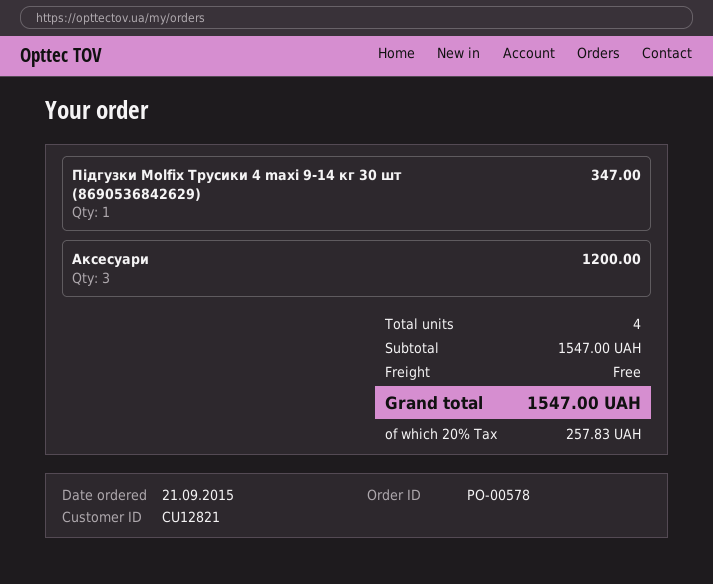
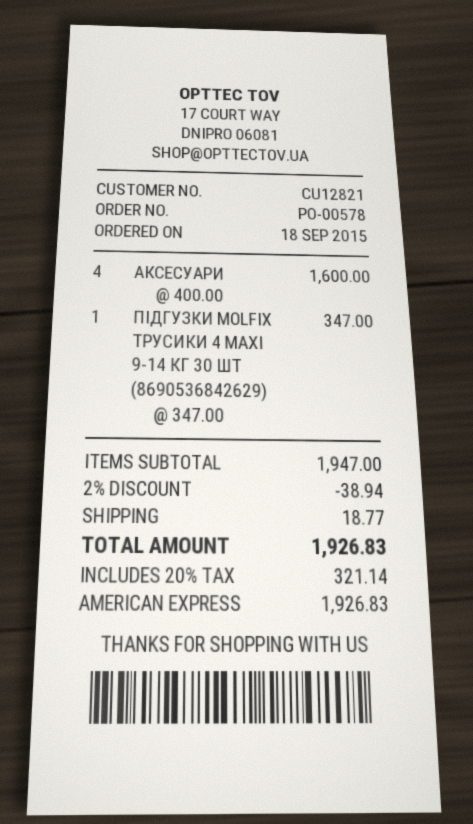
order date: 2015-09-21 -> 2015-09-18
Аксесуари: 3 for 1200.00 -> 4 for 1600.00
subtotal: 1547.00 -> 1947.00
discount: none -> 2% = 38.94
shipping: 0.00 -> 18.77
tax: 20% = 257.83 -> 20% = 321.14
total: 1547.00 -> 1926.83

